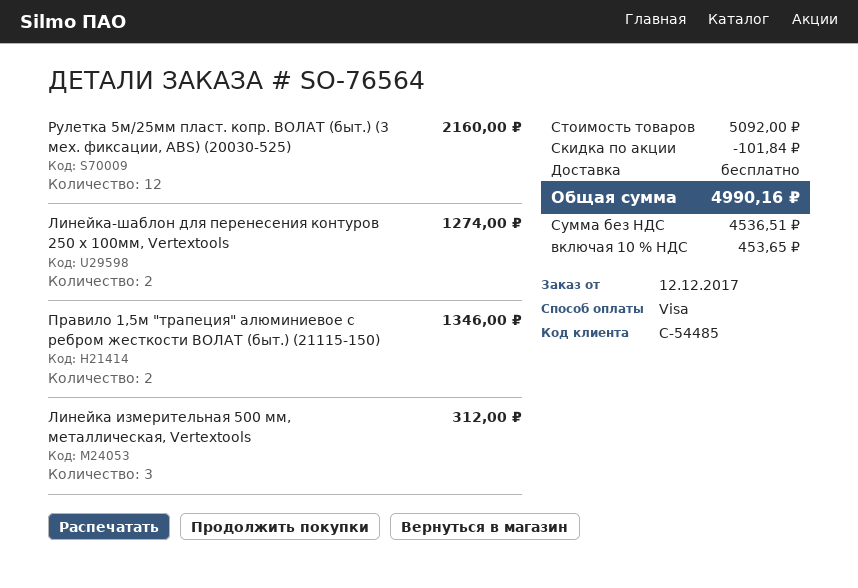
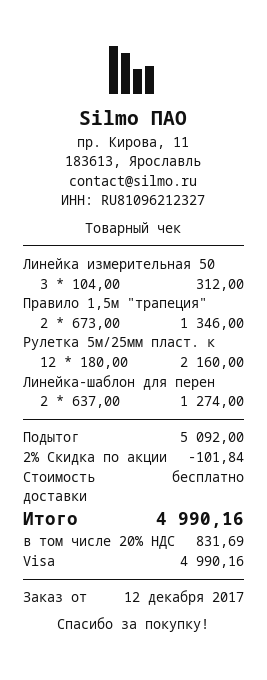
tax: 10% = 453.65 -> 20% = 831.69

